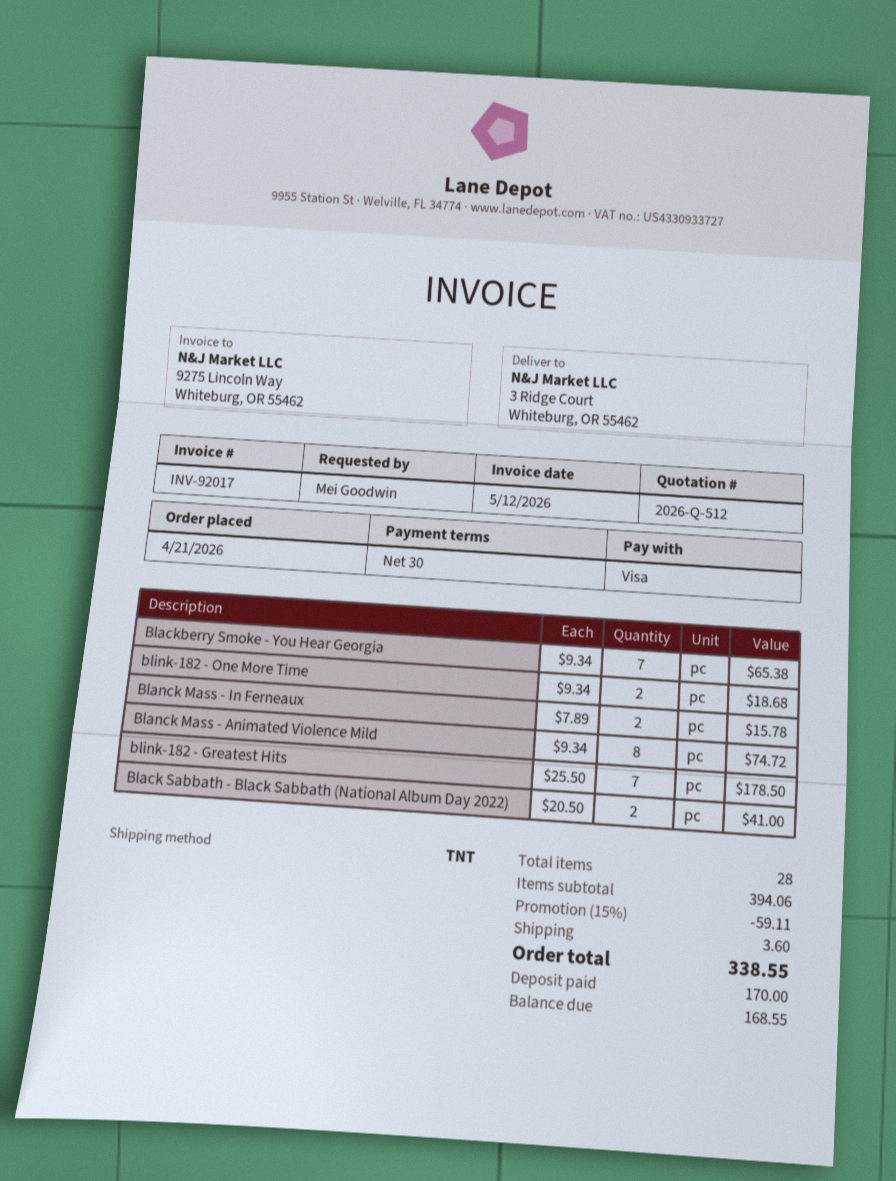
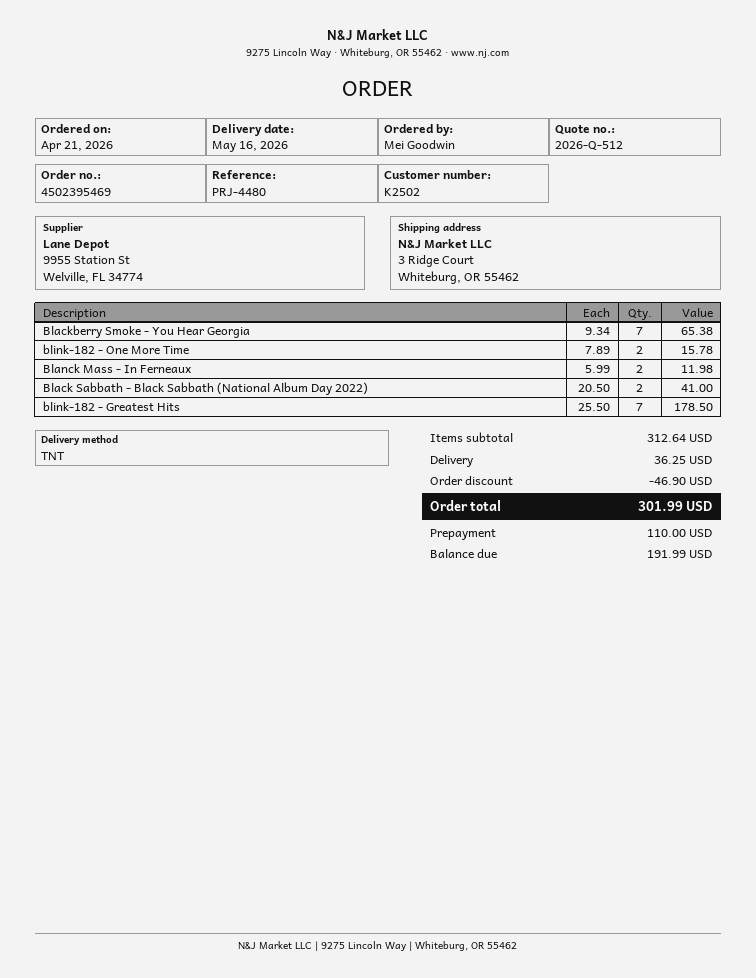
blink-182 - One More Time: 2 x 9.34 = 18.68 -> 2 x 7.89 = 15.78
Blanck Mass - In Ferneaux: 2 x 7.89 = 15.78 -> 2 x 5.99 = 11.98
Blanck Mass - Animated Violence Mild: 8 x 9.34 = 74.72 -> none
subtotal: 394.06 -> 312.64
discount: 59.11 -> 46.90
shipping: 3.60 -> 36.25
total: 338.55 -> 301.99
deposit: 170.00 -> 110.00
balance: 168.55 -> 191.99

